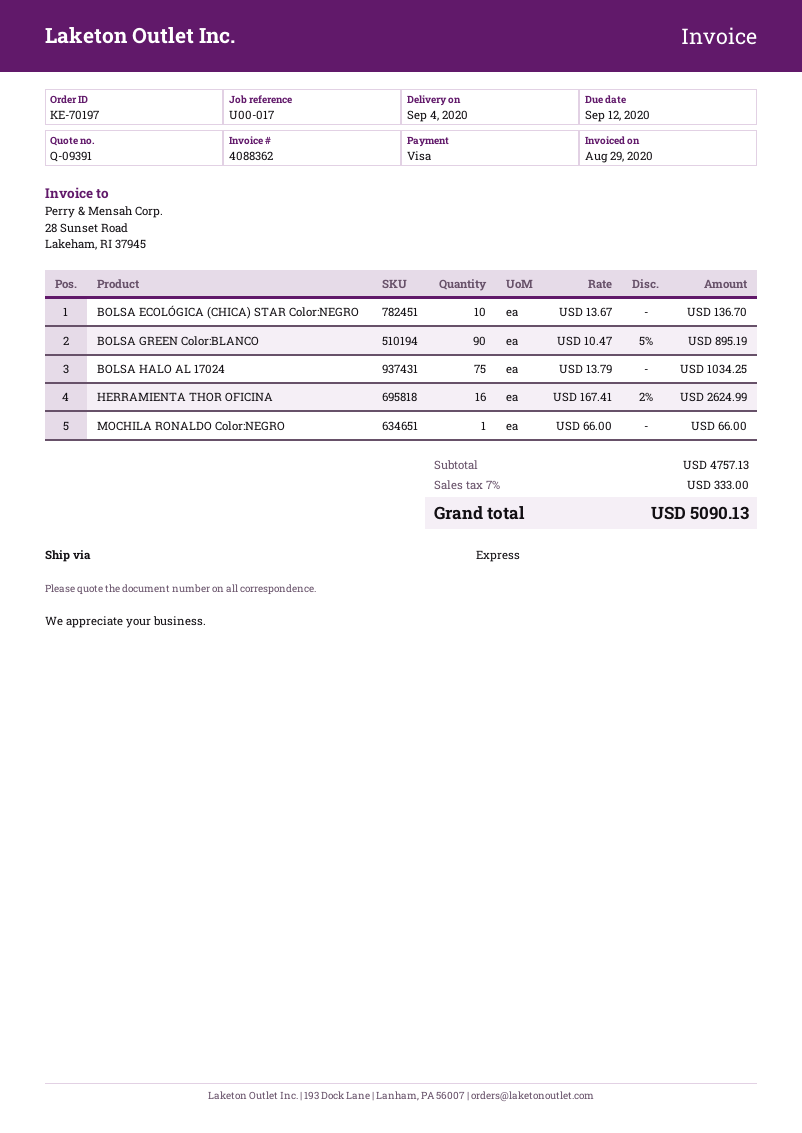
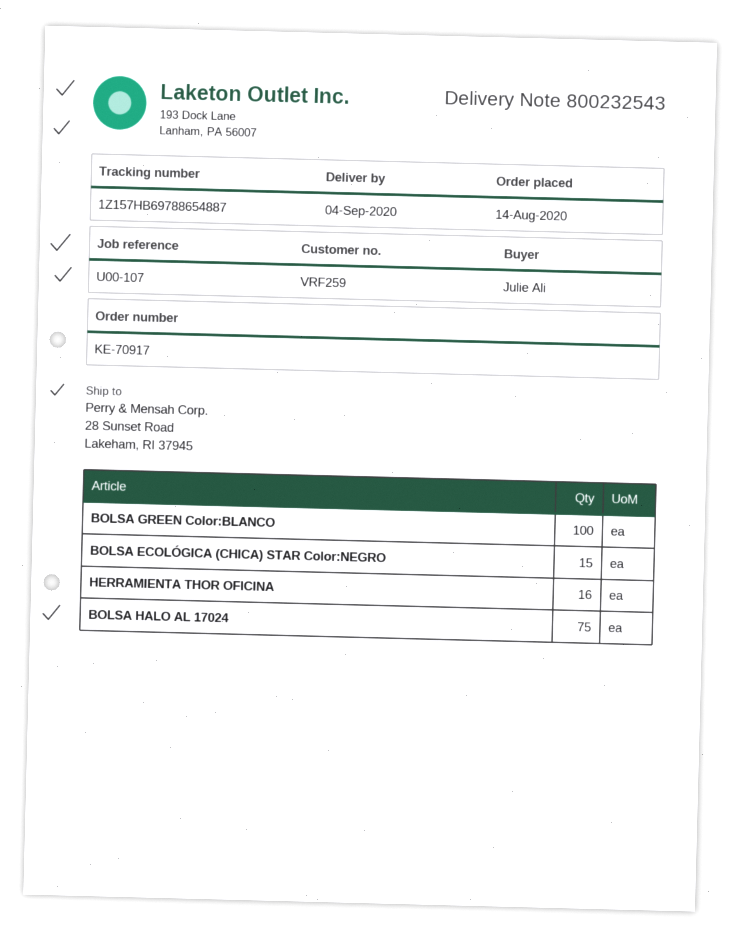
order number: KE-70197 -> KE-70917
reference: U00-017 -> U00-107
BOLSA ECOLÓGICA (CHICA) STAR Color:NEGRO: 10 -> 15
BOLSA GREEN Color:BLANCO: 90 -> 100
MOCHILA RONALDO Color:NEGRO: 1 -> none

